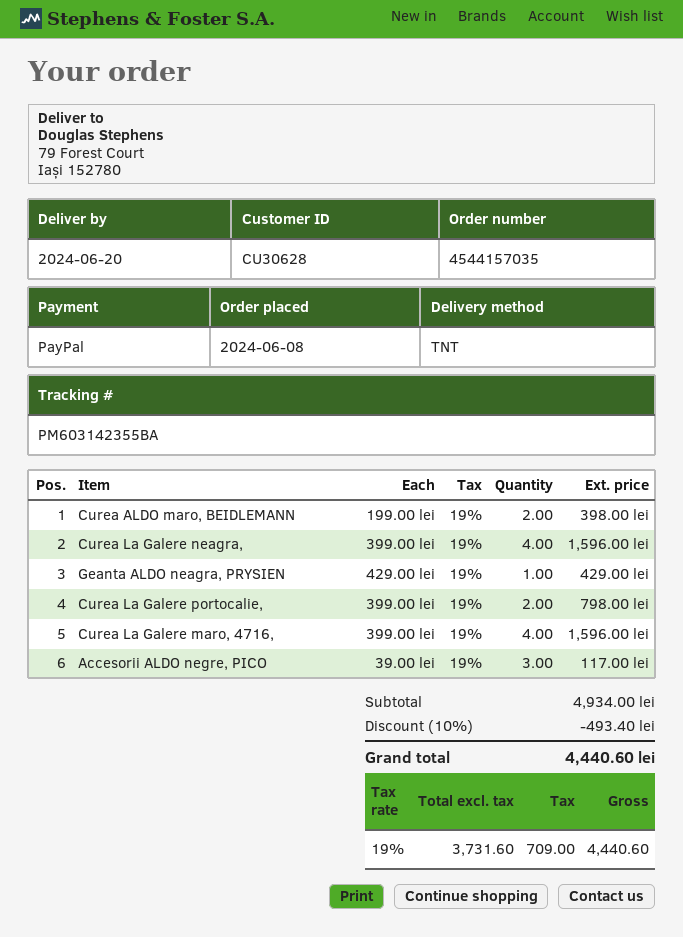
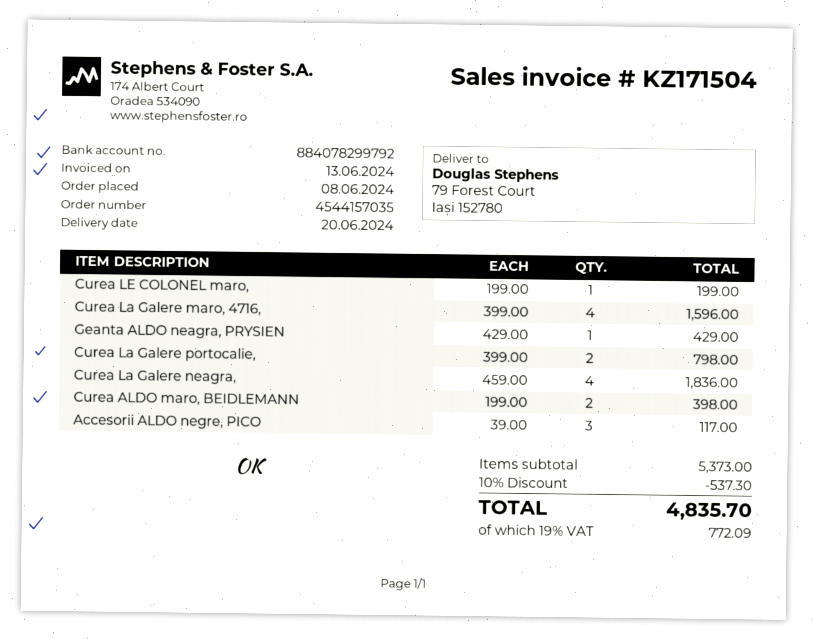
Curea La Galere neagra,: 4 x 399.00 = 1596.00 -> 4 x 459.00 = 1836.00
Curea LE COLONEL maro,: none -> 1 x 199.00 = 199.00
subtotal: 4934.00 -> 5373.00
discount: 10% = 493.40 -> 10% = 537.30
tax: 19% = 709.00 -> 19% = 772.09
total: 4440.60 -> 4835.70

